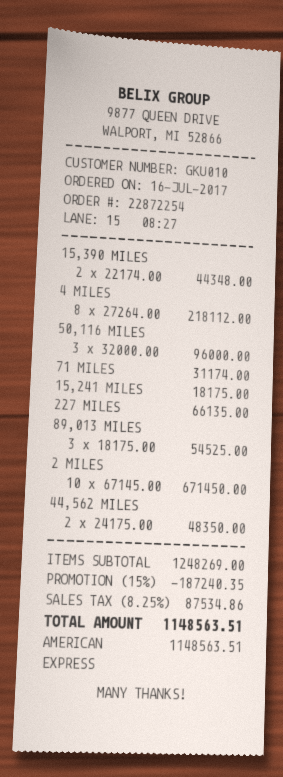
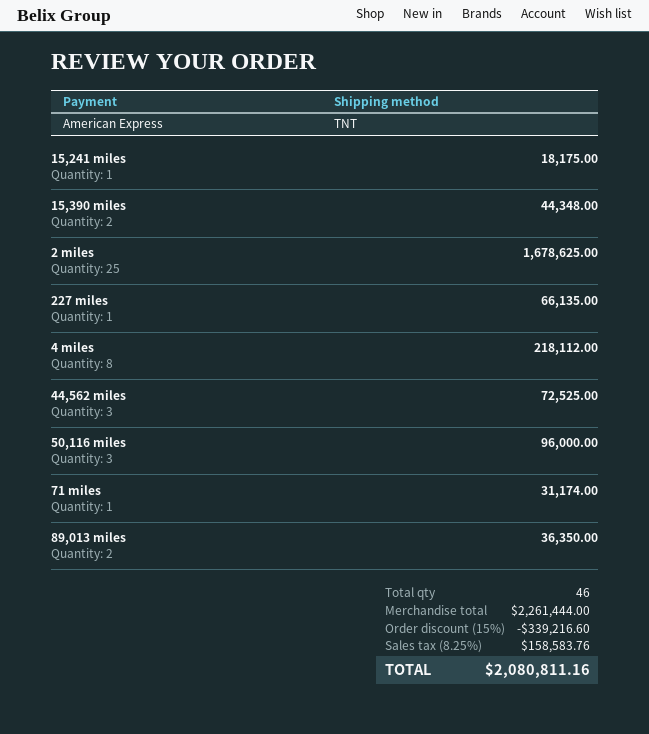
89,013 MILES: 3 for 54525.00 -> 2 for 36350.00
2 MILES: 10 for 671450.00 -> 25 for 1678625.00
44,562 MILES: 2 for 48350.00 -> 3 for 72525.00
subtotal: 1248269.00 -> 2261444.00
discount: 15% = 187240.35 -> 15% = 339216.60
tax: 8.25% = 87534.86 -> 8.25% = 158583.76
total: 1148563.51 -> 2080811.16

